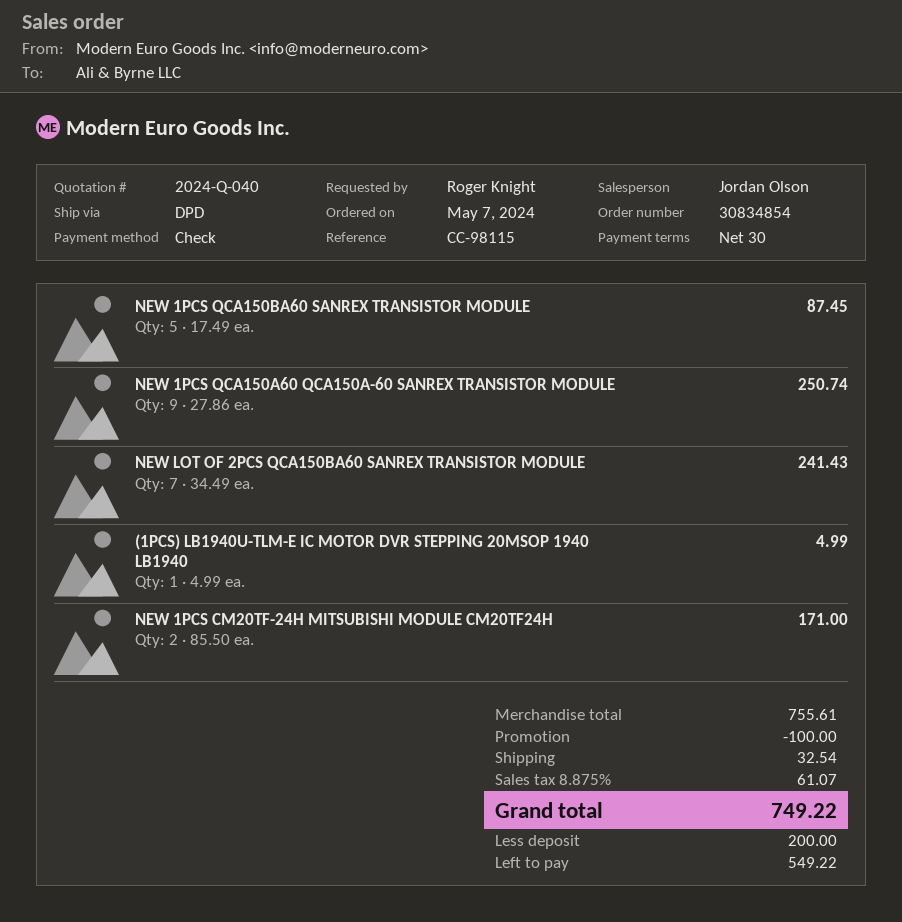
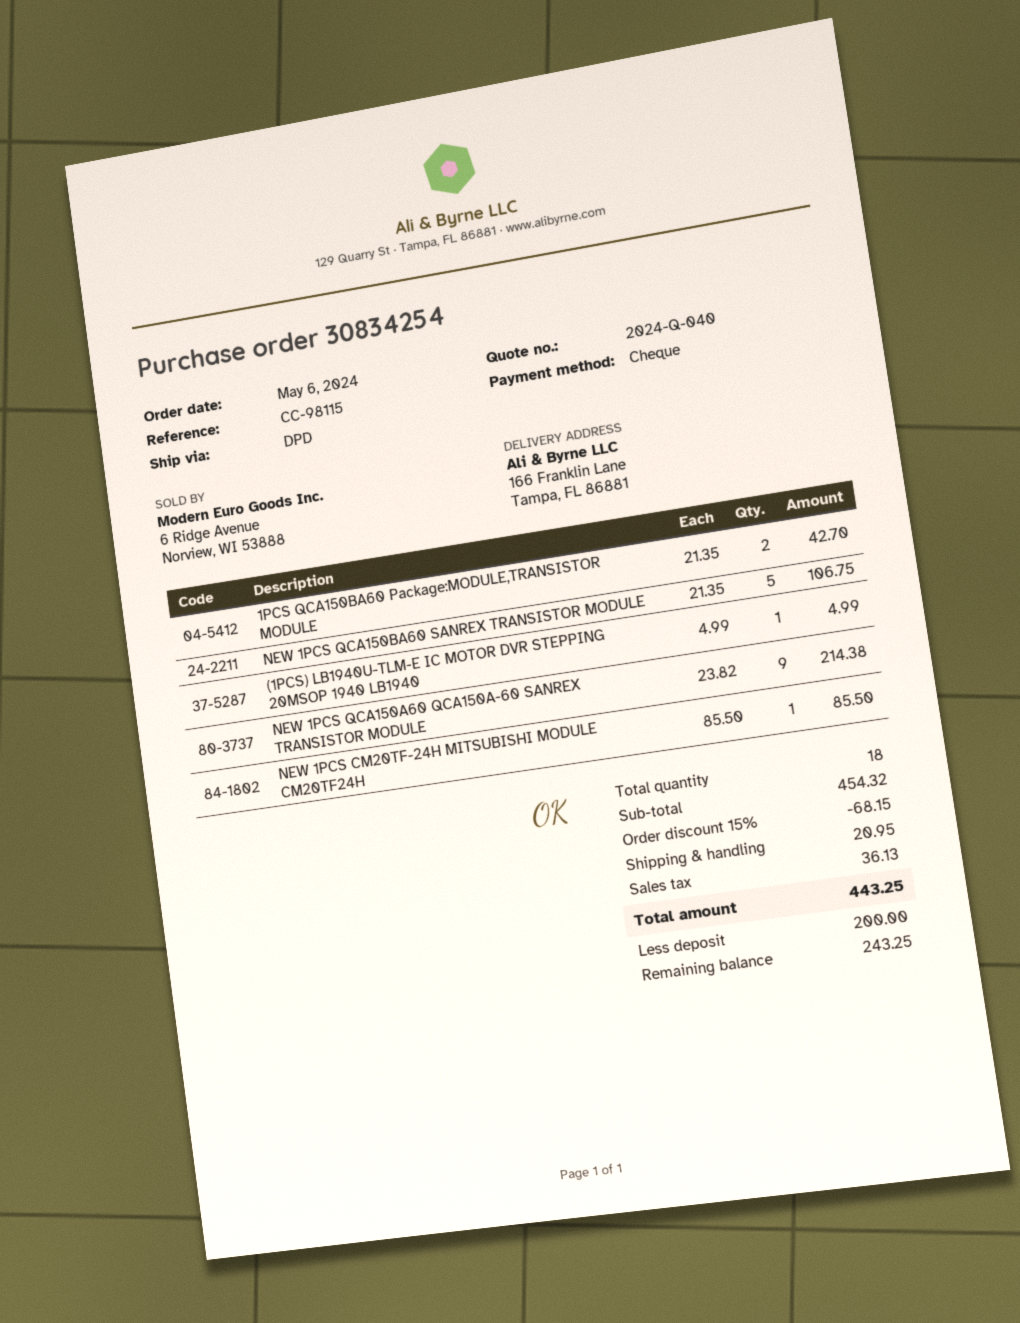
order number: 30834854 -> 30834254
order date: 2024-05-07 -> 2024-05-06
NEW 1PCS QCA150BA60 SANREX TRANSISTOR MODULE: 5 x 17.49 = 87.45 -> 5 x 21.35 = 106.75
NEW 1PCS QCA150A60 QCA150A-60 SANREX TRANSISTOR MODULE: 9 x 27.86 = 250.74 -> 9 x 23.82 = 214.38
NEW LOT OF 2PCS QCA150BA60 SANREX TRANSISTOR MODULE: 7 x 34.49 = 241.43 -> none
NEW 1PCS CM20TF-24H MITSUBISHI MODULE CM20TF24H: 2 x 85.50 = 171.00 -> 1 x 85.50 = 85.50
1PCS QCA150BA60 Package:MODULE,TRANSISTOR MODULE: none -> 2 x 21.35 = 42.70
subtotal: 755.61 -> 454.32
discount: 100.00 -> 68.15
shipping: 32.54 -> 20.95
tax: 61.07 -> 36.13
total: 749.22 -> 443.25
balance: 549.22 -> 243.25

